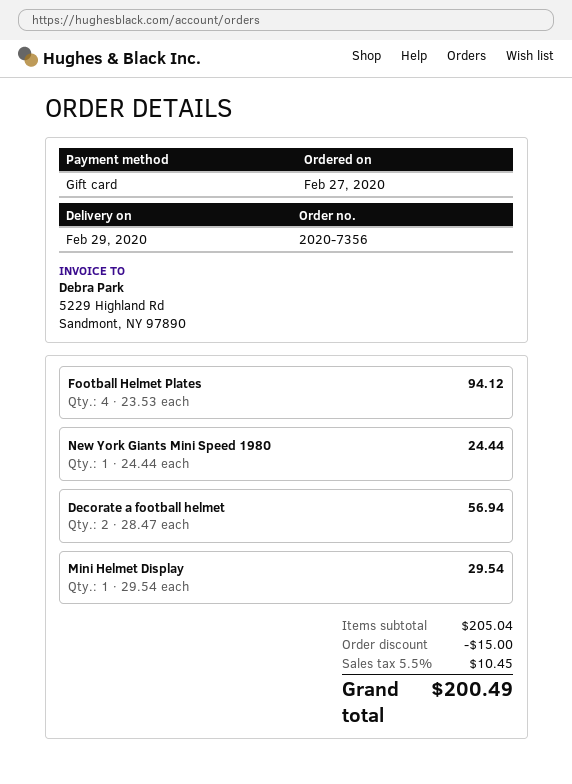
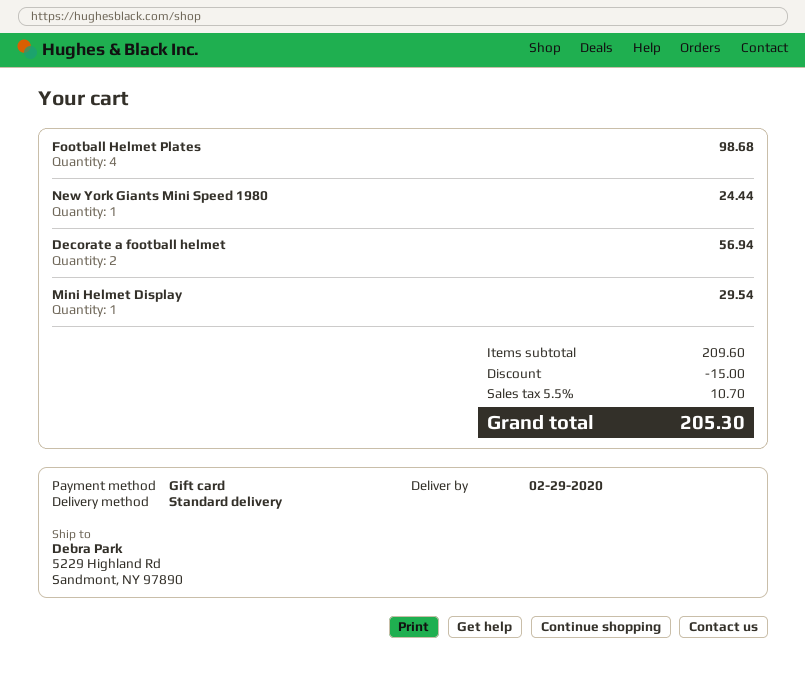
Football Helmet Plates: 4 for 94.12 -> 4 for 98.68
subtotal: 205.04 -> 209.60
tax: 5.5% = 10.45 -> 5.5% = 10.70
total: 200.49 -> 205.30

